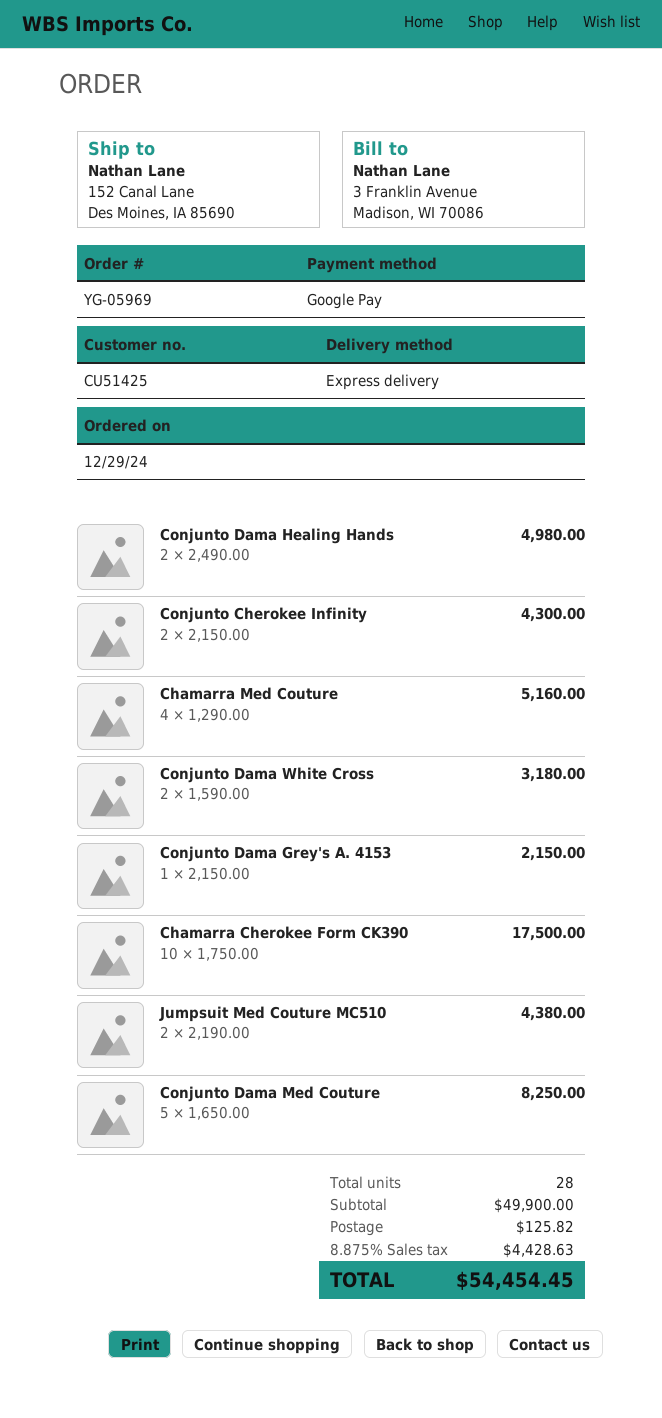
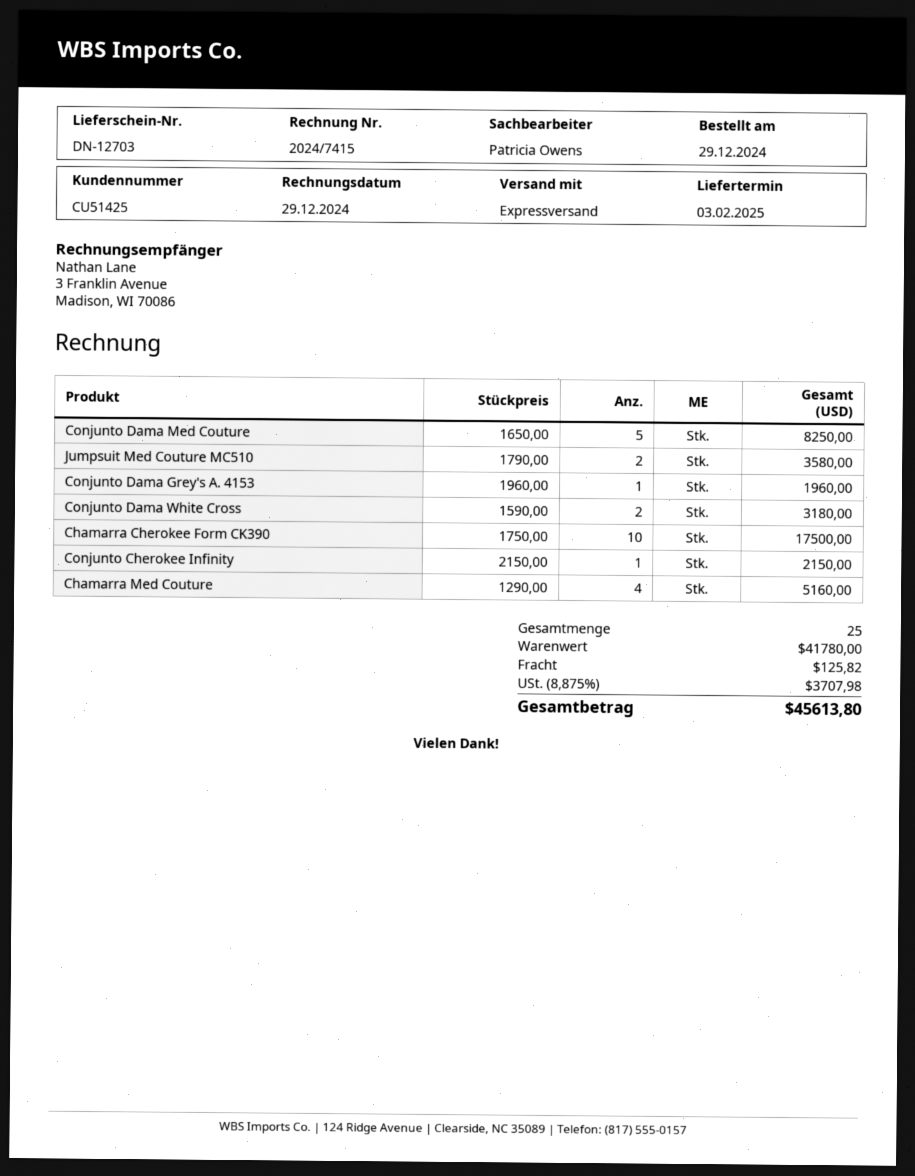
Conjunto Dama Healing Hands: 2 x 2490.00 = 4980.00 -> none
Conjunto Cherokee Infinity: 2 x 2150.00 = 4300.00 -> 1 x 2150.00 = 2150.00
Conjunto Dama Grey's A. 4153: 1 x 2150.00 = 2150.00 -> 1 x 1960.00 = 1960.00
Jumpsuit Med Couture MC510: 2 x 2190.00 = 4380.00 -> 2 x 1790.00 = 3580.00
total quantity: 28 -> 25
subtotal: 49900.00 -> 41780.00
tax: 8.875% = 4428.63 -> 8.875% = 3707.98
total: 54454.45 -> 45613.80

